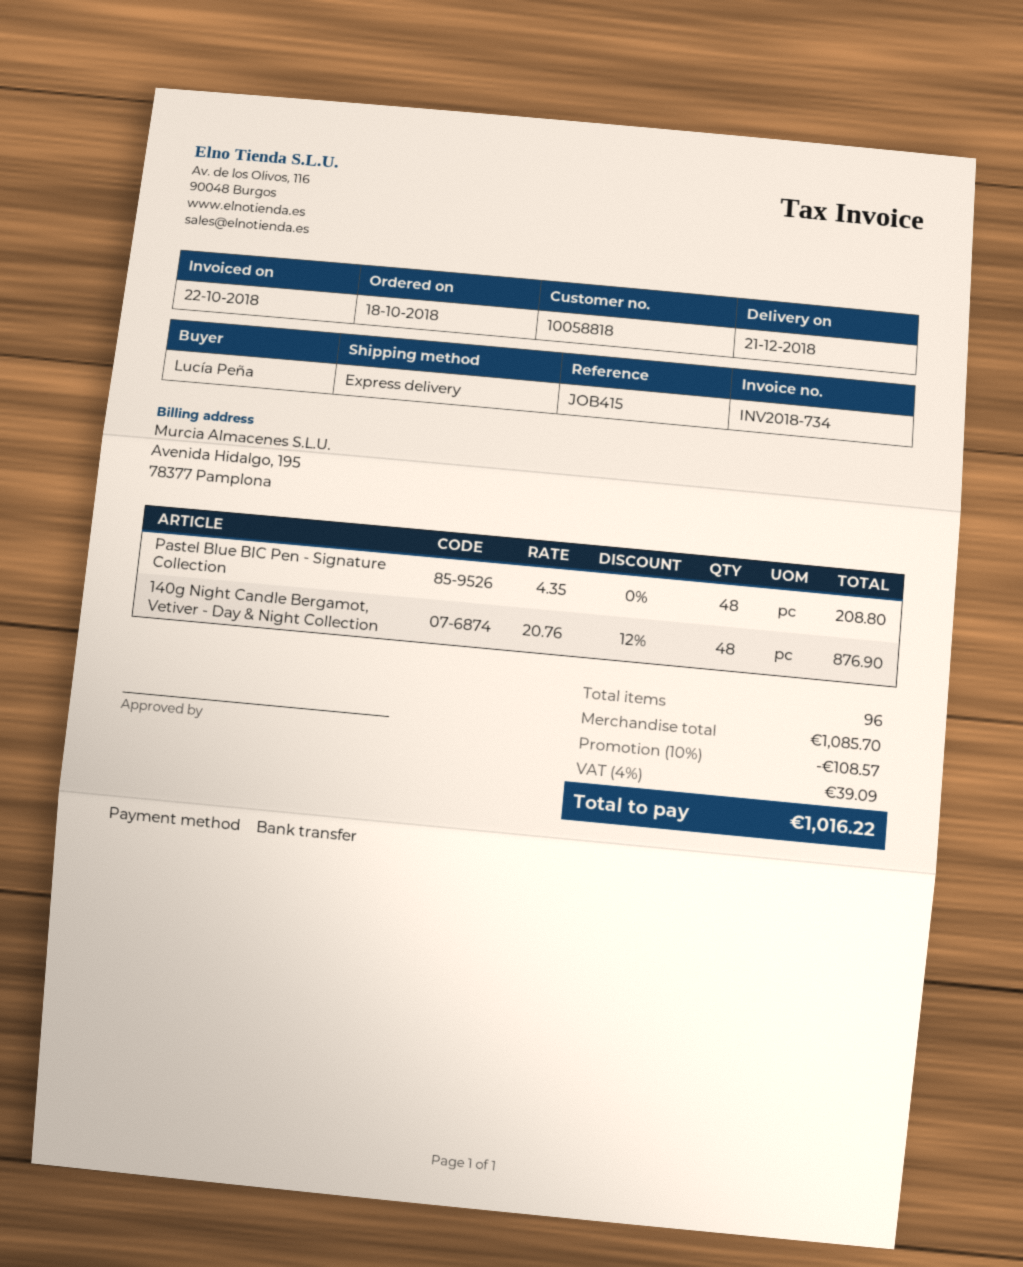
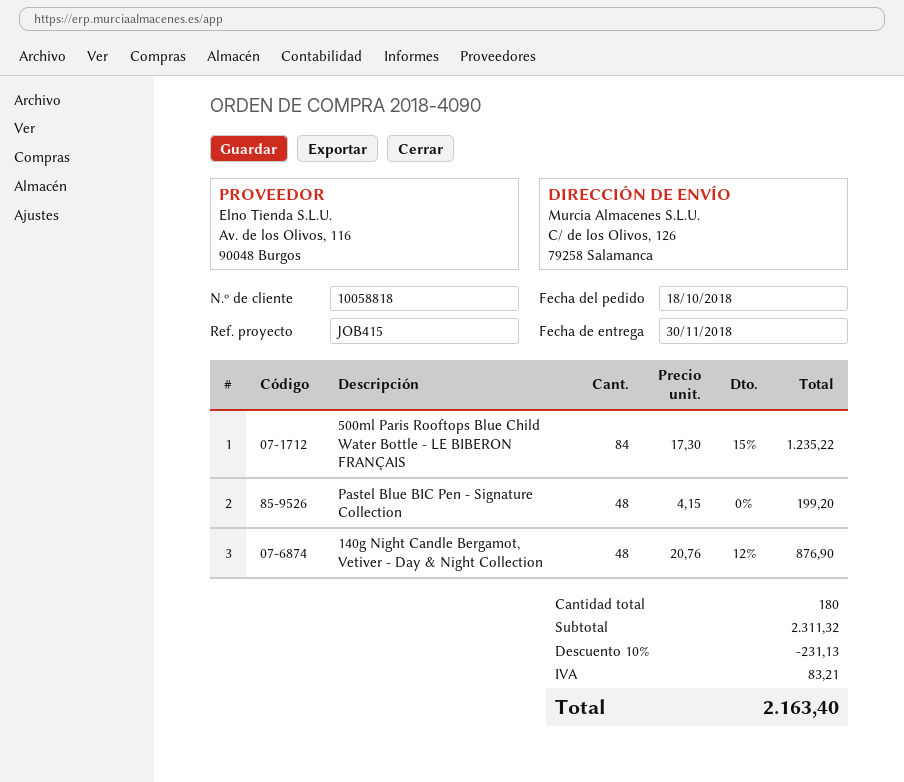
delivery date: 2018-12-21 -> 2018-11-30
Pastel Blue BIC Pen - Signature Collection: 48 x 4.35 = 208.80 -> 48 x 4.15 = 199.20
500ml Paris Rooftops Blue Child Water Bottle - LE BIBERON FRANÇAIS: none -> 84 x 17.30 - 15% = 1235.22
total quantity: 96 -> 180
subtotal: 1085.70 -> 2311.32
discount: 10% = 108.57 -> 10% = 231.13
tax: 39.09 -> 83.21
total: 1016.22 -> 2163.40

